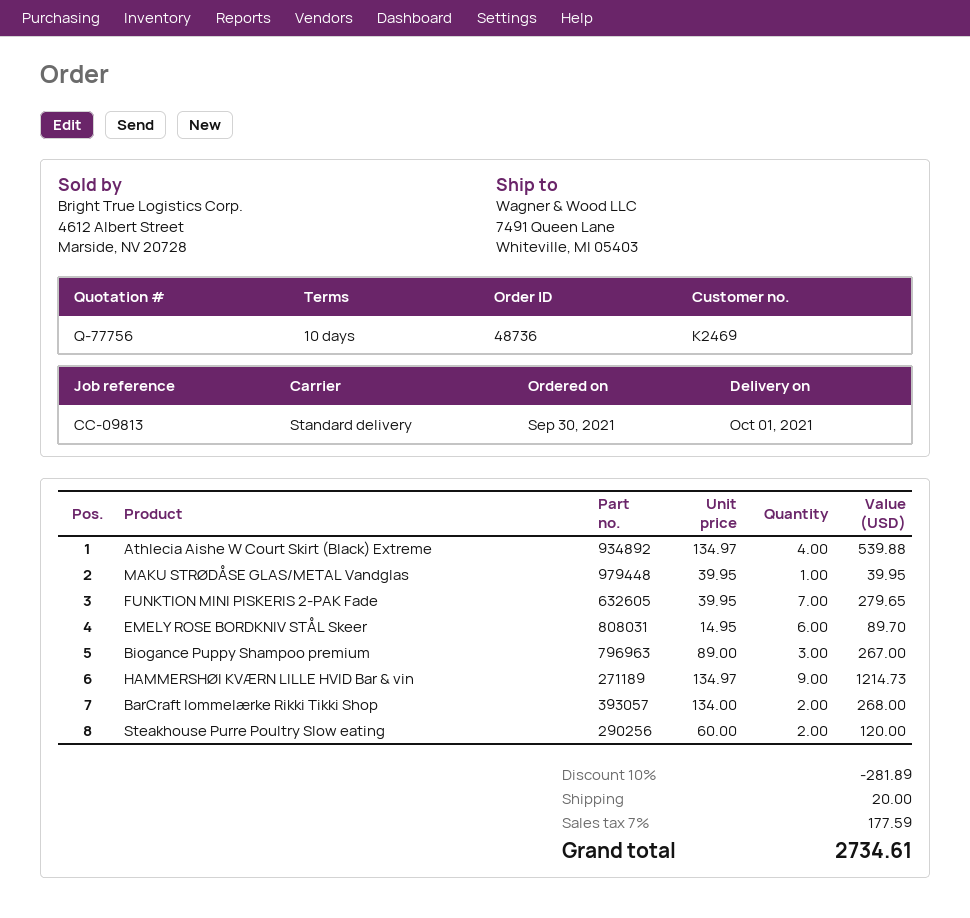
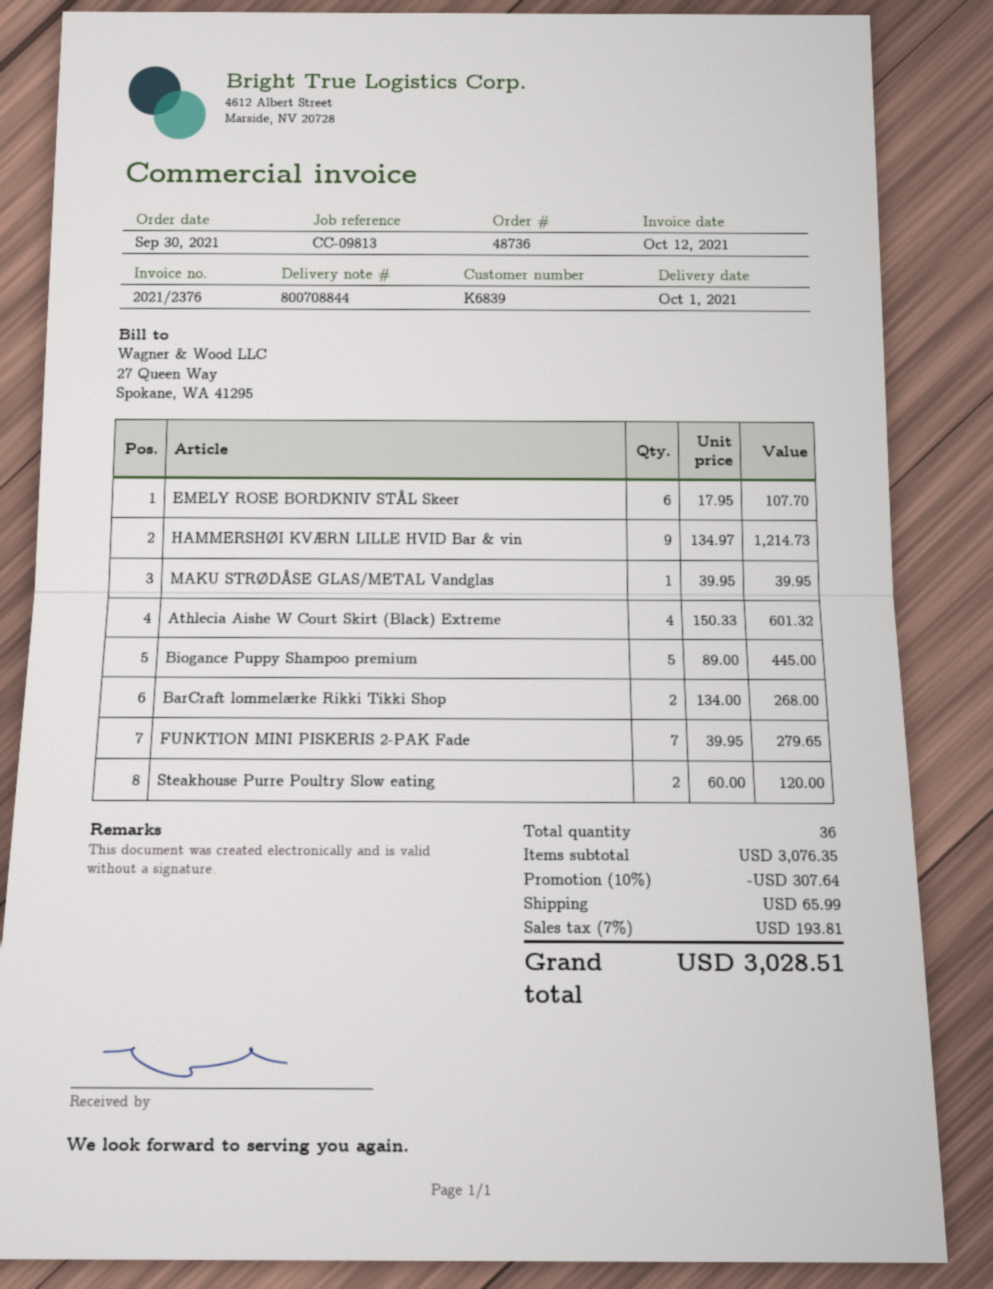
customer number: K2469 -> K6839
Athlecia Aishe W Court Skirt (Black) Extreme: 4 x 134.97 = 539.88 -> 4 x 150.33 = 601.32
EMELY ROSE BORDKNIV STÅL Skeer: 6 x 14.95 = 89.70 -> 6 x 17.95 = 107.70
Biogance Puppy Shampoo premium: 3 x 89.00 = 267.00 -> 5 x 89.00 = 445.00
discount: 10% = 281.89 -> 10% = 307.64
shipping: 20.00 -> 65.99
tax: 7% = 177.59 -> 7% = 193.81
total: 2734.61 -> 3028.51

